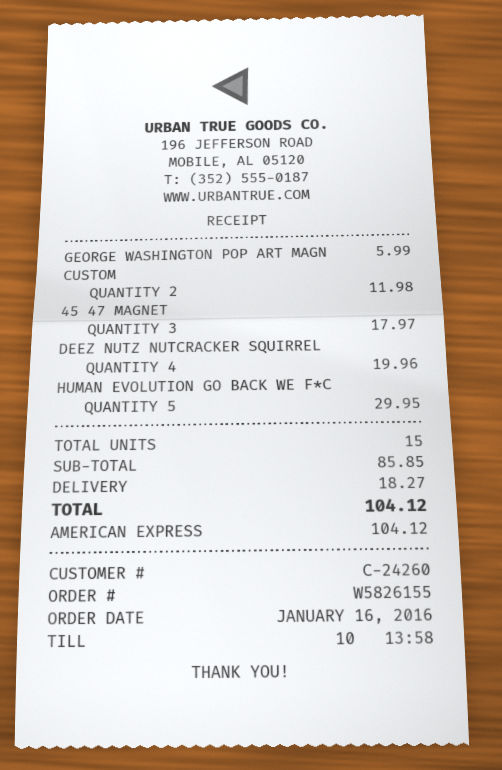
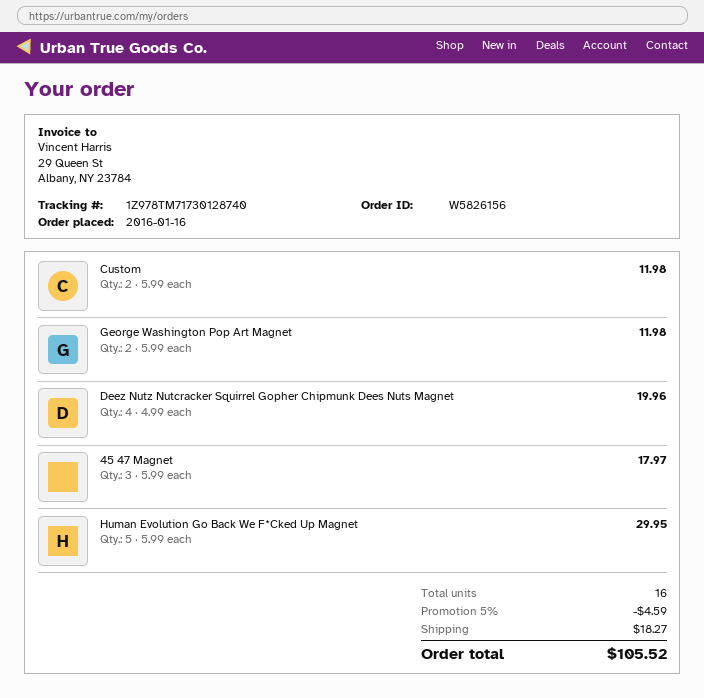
order number: W5826155 -> W5826156
GEORGE WASHINGTON POP ART MAGN: 1 for 5.99 -> 2 for 11.98
total quantity: 15 -> 16
discount: none -> 5% = 4.59
total: 104.12 -> 105.52

